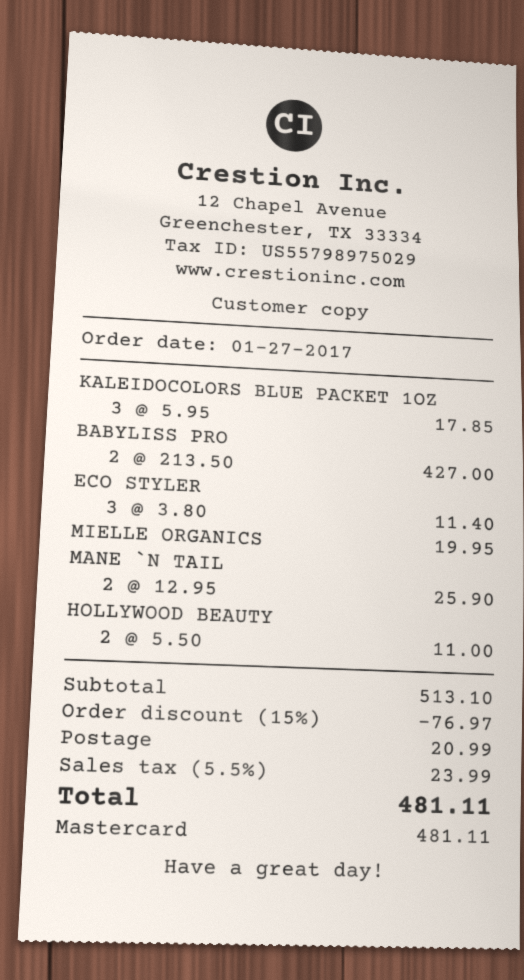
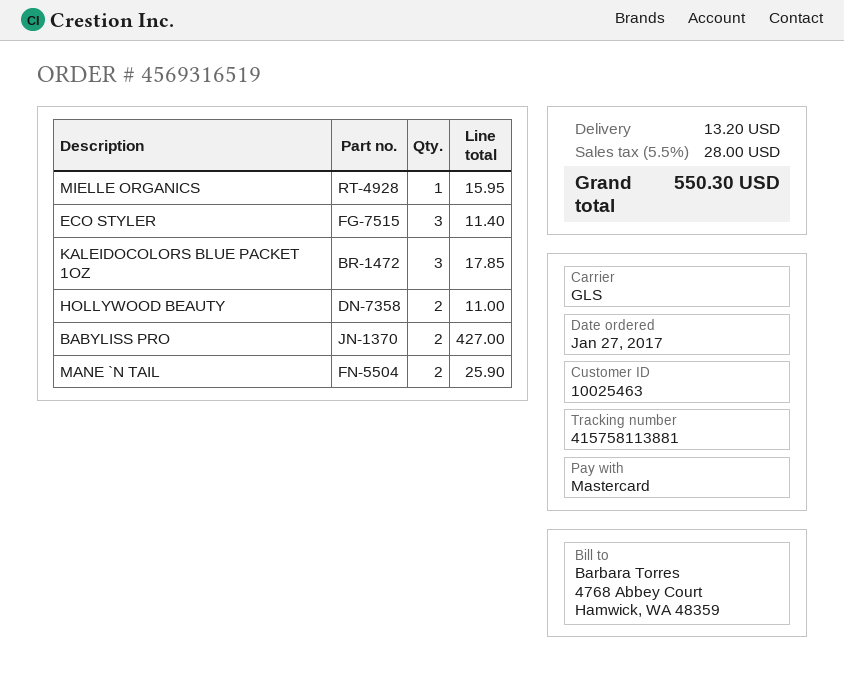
MIELLE ORGANICS: 1 for 19.95 -> 1 for 15.95
discount: 15% = 76.97 -> none
shipping: 20.99 -> 13.20
tax: 5.5% = 23.99 -> 5.5% = 28.00
total: 481.11 -> 550.30

